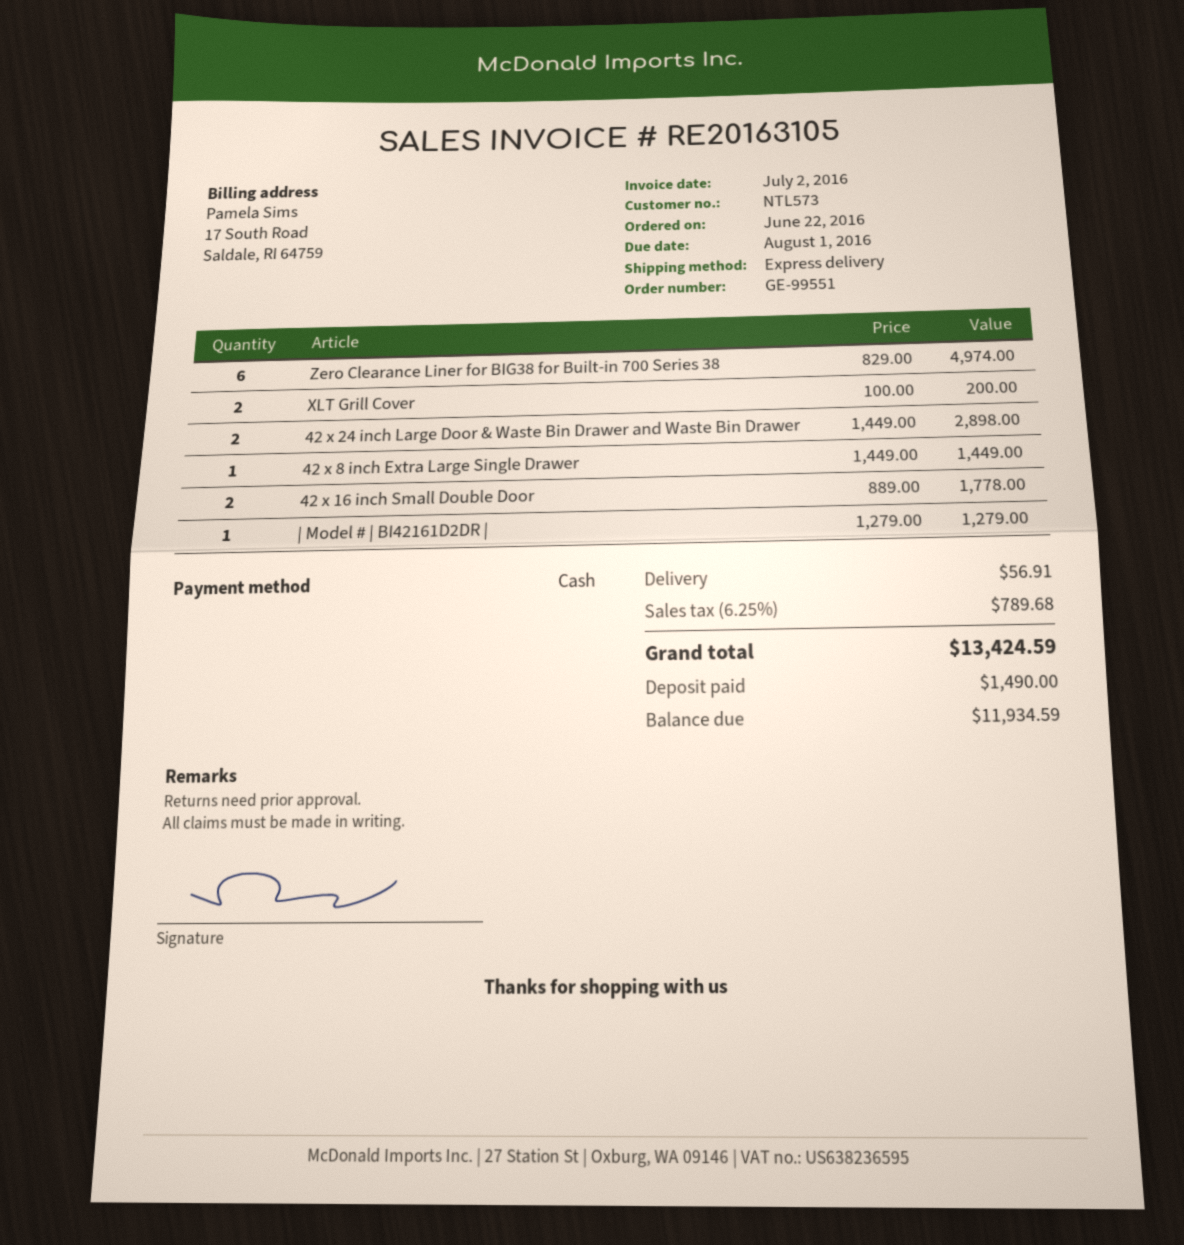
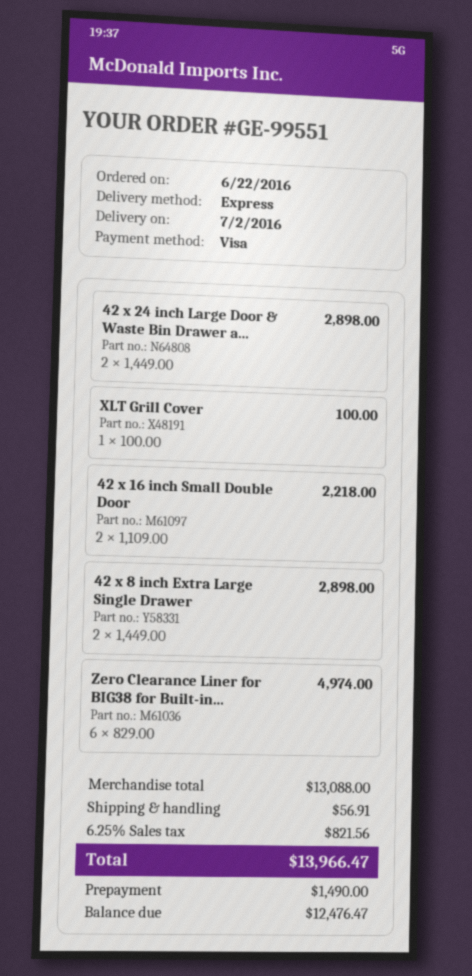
payment method: cash -> Visa
XLT Grill Cover: 2 x 100.00 = 200.00 -> 1 x 100.00 = 100.00
42 x 8 inch Extra Large Single Drawer: 1 x 1449.00 = 1449.00 -> 2 x 1449.00 = 2898.00
42 x 16 inch Small Double Door: 2 x 889.00 = 1778.00 -> 2 x 1109.00 = 2218.00
| Model # | BI42161D2DR |: 1 x 1279.00 = 1279.00 -> none
tax: 6.25% = 789.68 -> 6.25% = 821.56
total: 13424.59 -> 13966.47
balance: 11934.59 -> 12476.47

